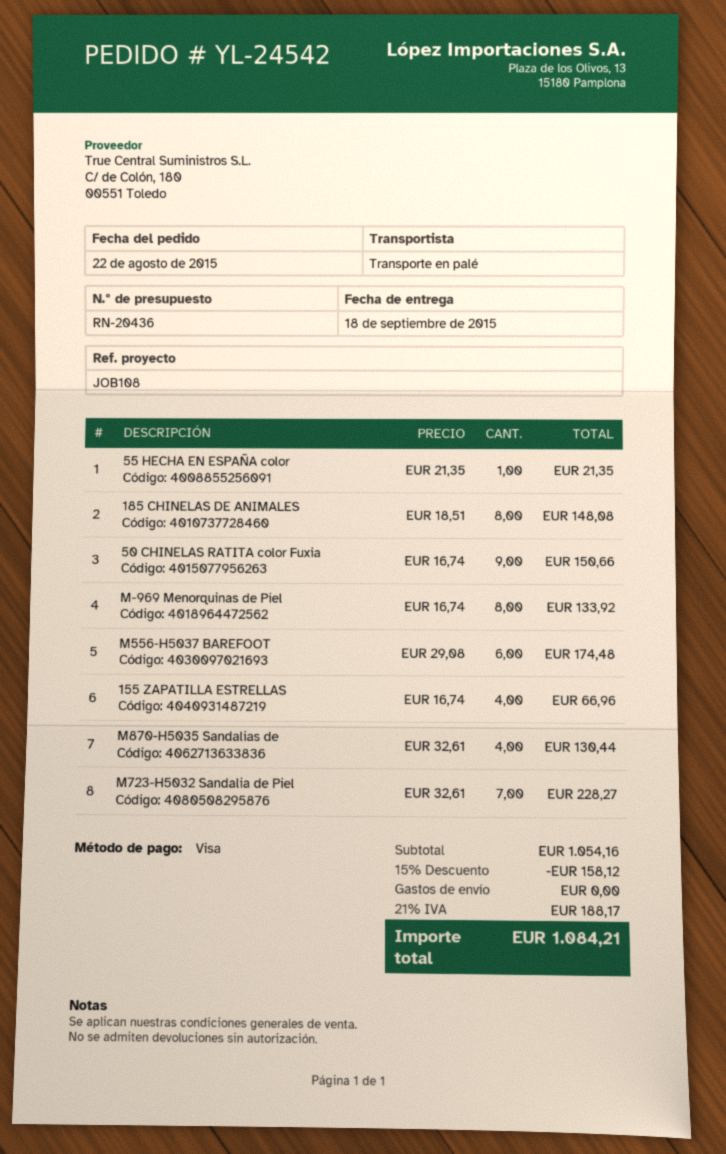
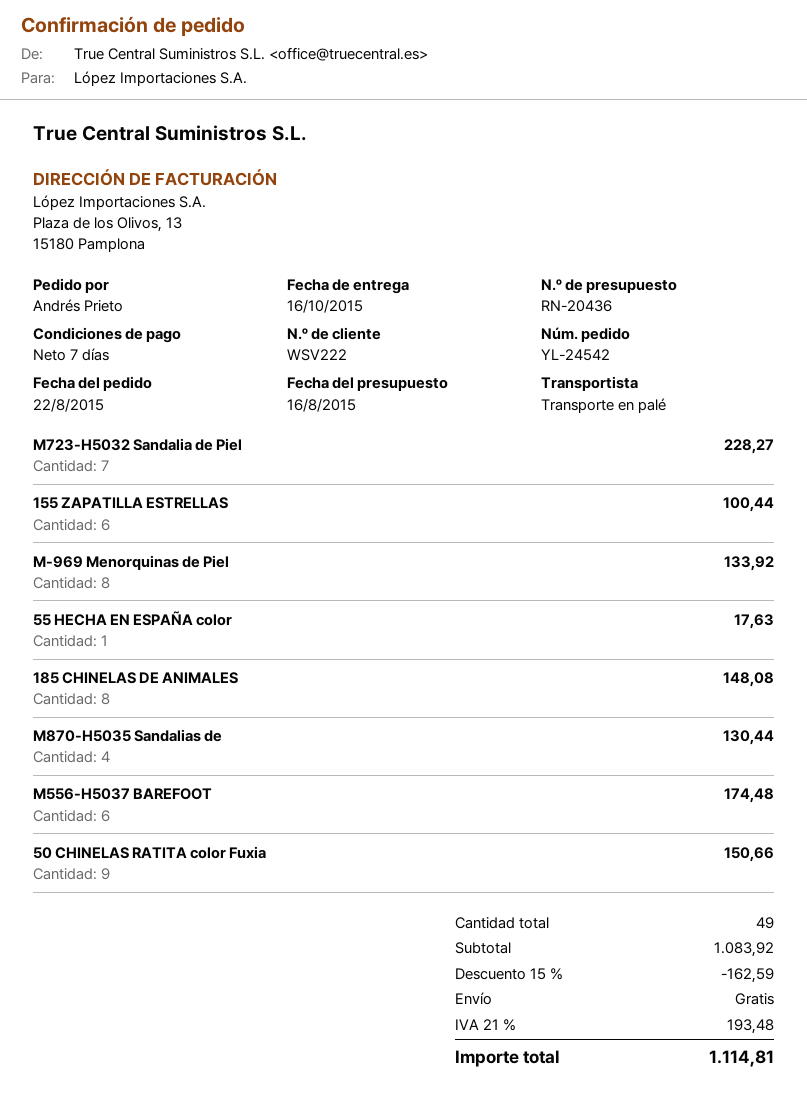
delivery date: 2015-09-18 -> 2015-10-16
55 HECHA EN ESPAÑA color: 1 for 21.35 -> 1 for 17.63
155 ZAPATILLA ESTRELLAS: 4 for 66.96 -> 6 for 100.44
subtotal: 1054.16 -> 1083.92
discount: 15% = 158.12 -> 15% = 162.59
tax: 21% = 188.17 -> 21% = 193.48
total: 1084.21 -> 1114.81

